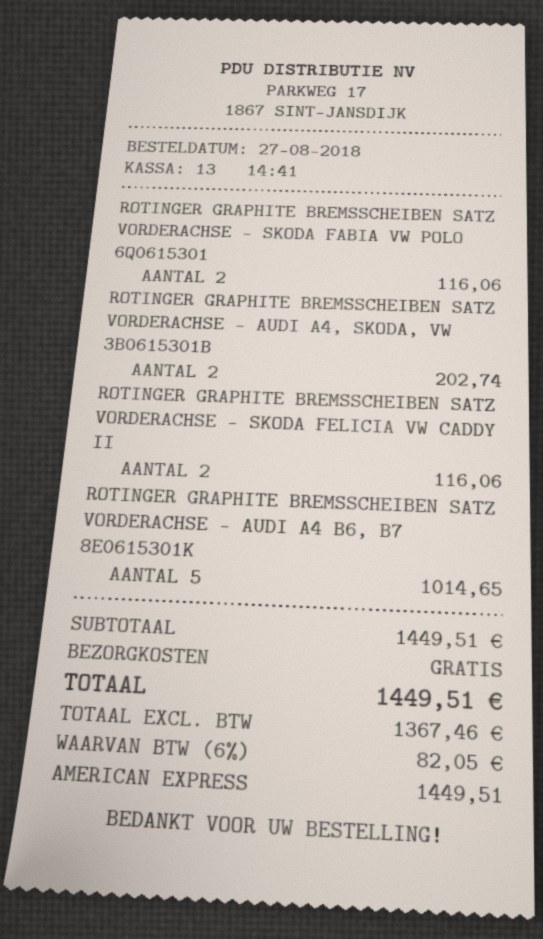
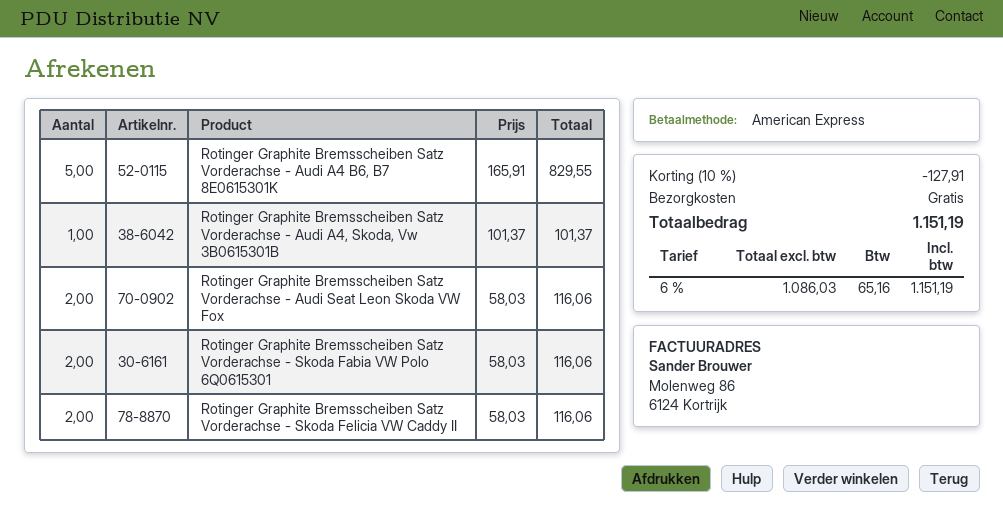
ROTINGER GRAPHITE BREMSSCHEIBEN SATZ VORDERACHSE - AUDI A4, SKODA, VW 3B0615301B: 2 for 202.74 -> 1 for 101.37
ROTINGER GRAPHITE BREMSSCHEIBEN SATZ VORDERACHSE - AUDI A4 B6, B7 8E0615301K: 5 for 1014.65 -> 5 for 829.55
Rotinger Graphite Bremsscheiben Satz Vorderachse - Audi Seat Leon Skoda VW Fox: none -> 2 for 116.06
discount: none -> 10% = 127.91
net: 1367.46 -> 1086.03
tax: 6% = 82.05 -> 6% = 65.16
total: 1449.51 -> 1151.19

